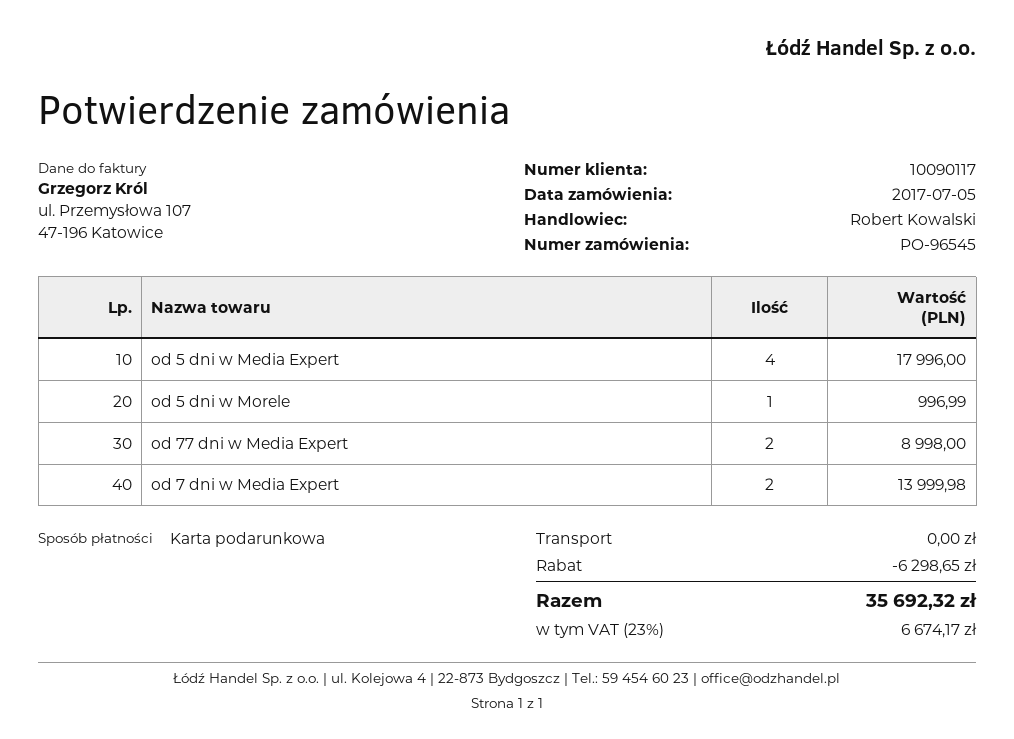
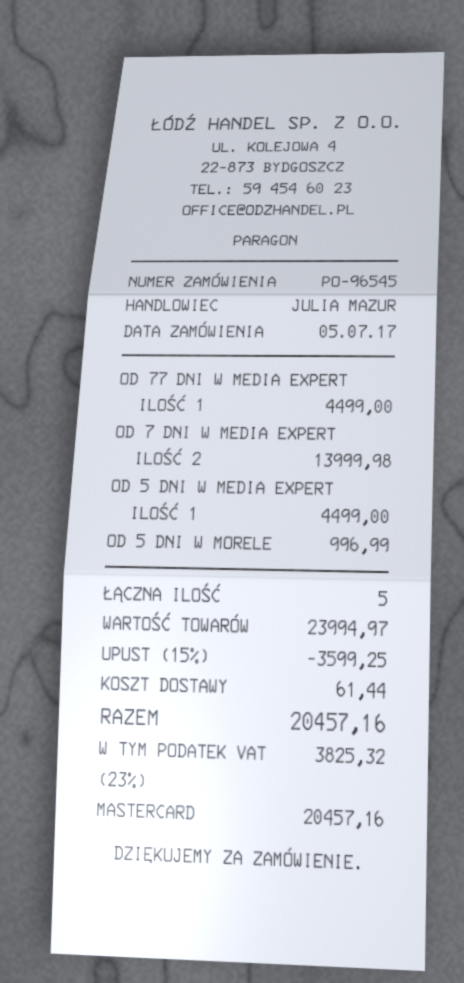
sales rep: Robert Kowalski -> JULIA MAZUR
payment method: gift card -> Mastercard
od 5 dni w Media Expert: 4 for 17996.00 -> 1 for 4499.00
od 77 dni w Media Expert: 2 for 8998.00 -> 1 for 4499.00
discount: 6298.65 -> 3599.25
shipping: 0.00 -> 61.44
tax: 23% = 6674.17 -> 23% = 3825.32
total: 35692.32 -> 20457.16

